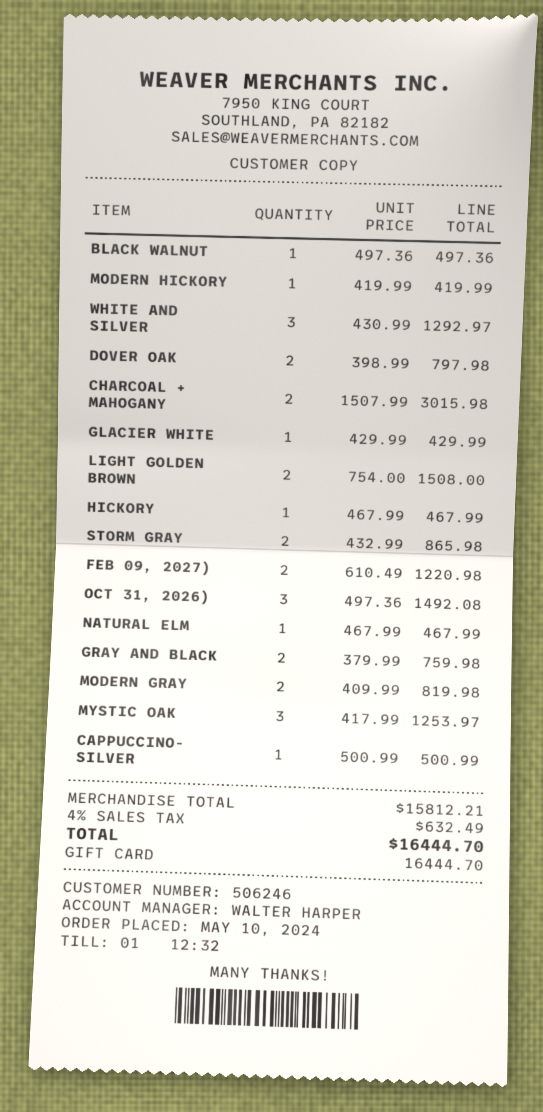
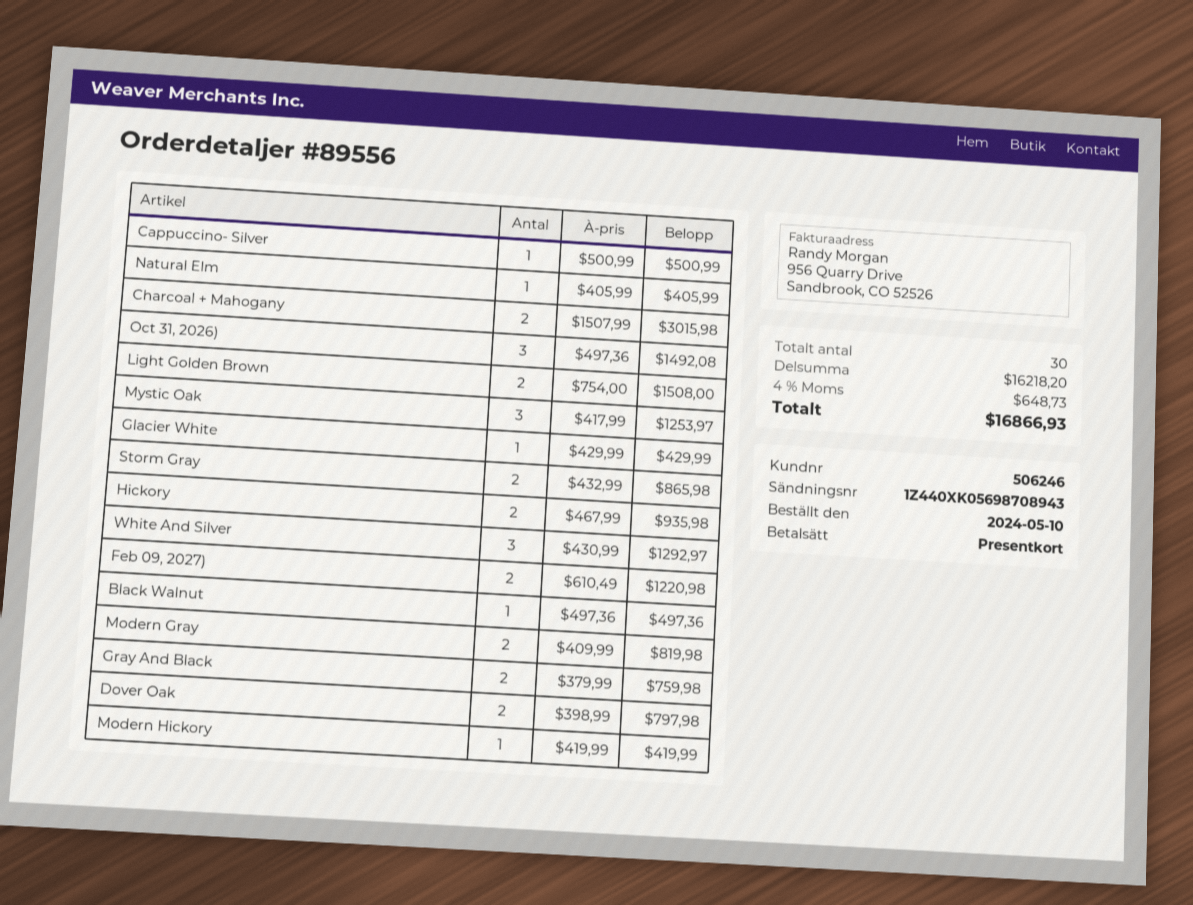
HICKORY: 1 x 467.99 = 467.99 -> 2 x 467.99 = 935.98
NATURAL ELM: 1 x 467.99 = 467.99 -> 1 x 405.99 = 405.99
subtotal: 15812.21 -> 16218.20
tax: 4% = 632.49 -> 4% = 648.73
total: 16444.70 -> 16866.93

